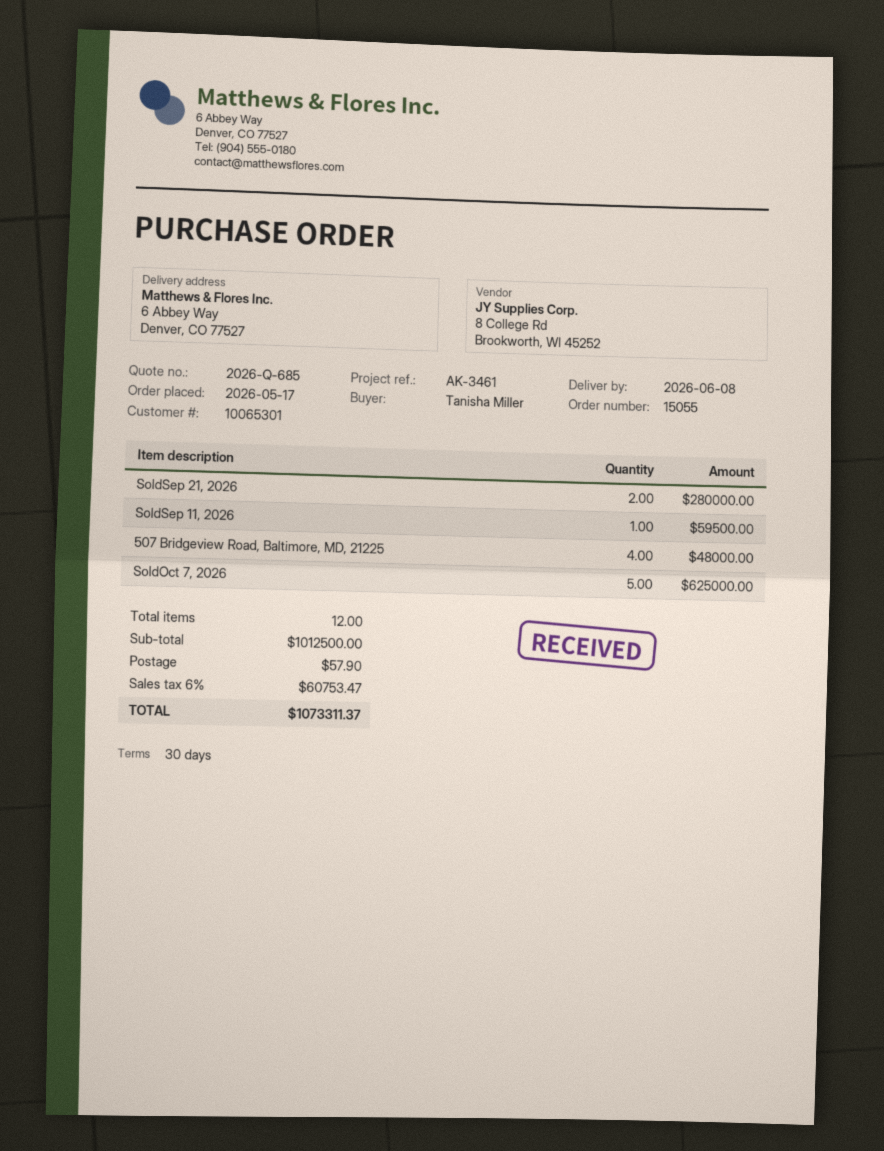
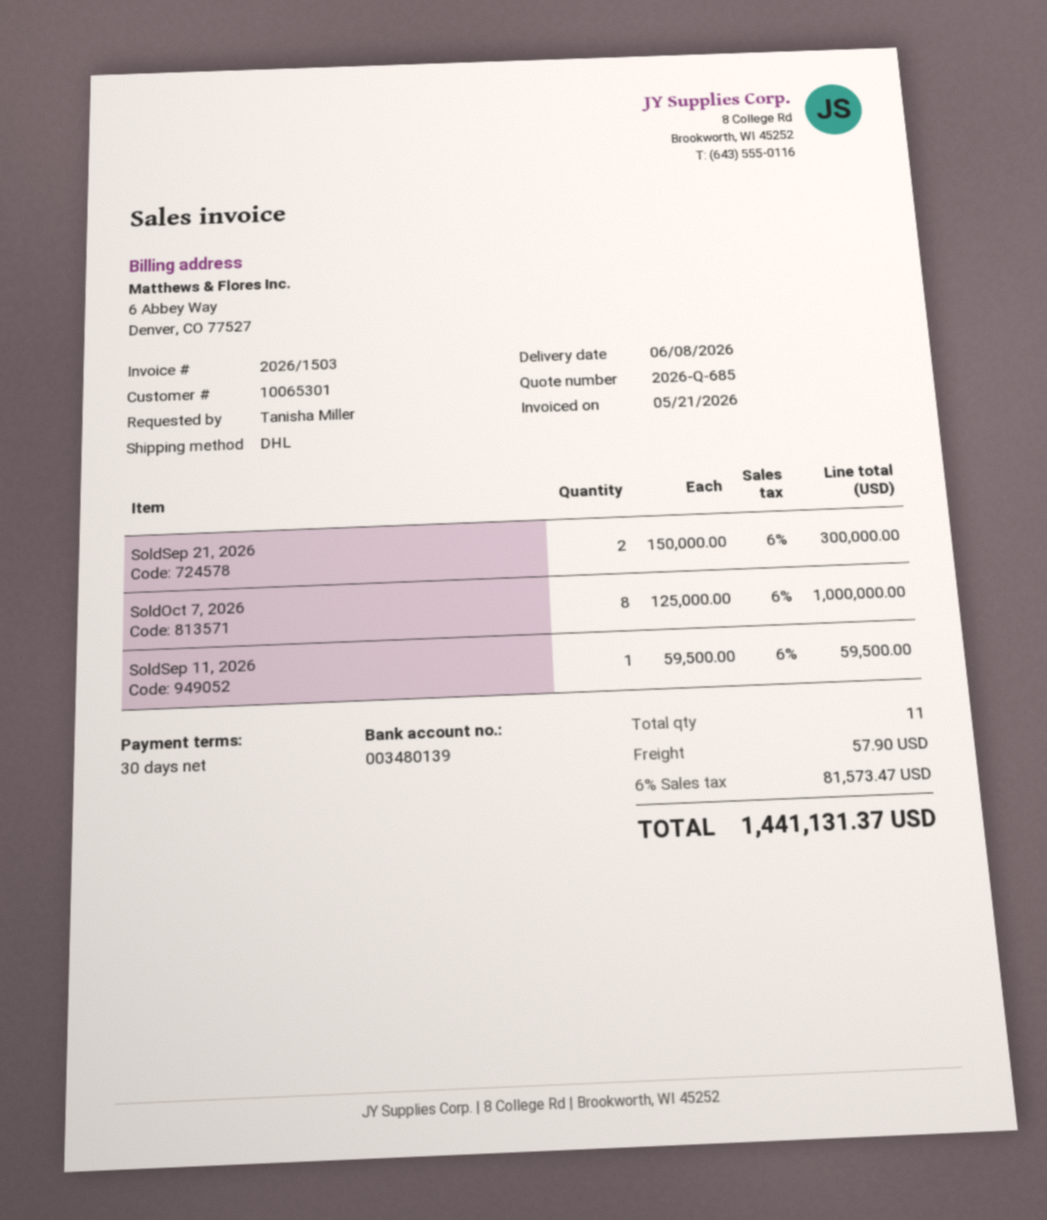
SoldSep 21, 2026: 2 for 280000.00 -> 2 for 300000.00
507 Bridgeview Road, Baltimore, MD, 21225: 4 for 48000.00 -> none
SoldOct 7, 2026: 5 for 625000.00 -> 8 for 1000000.00
total quantity: 12 -> 11
tax: 6% = 60753.47 -> 6% = 81573.47
total: 1073311.37 -> 1441131.37

